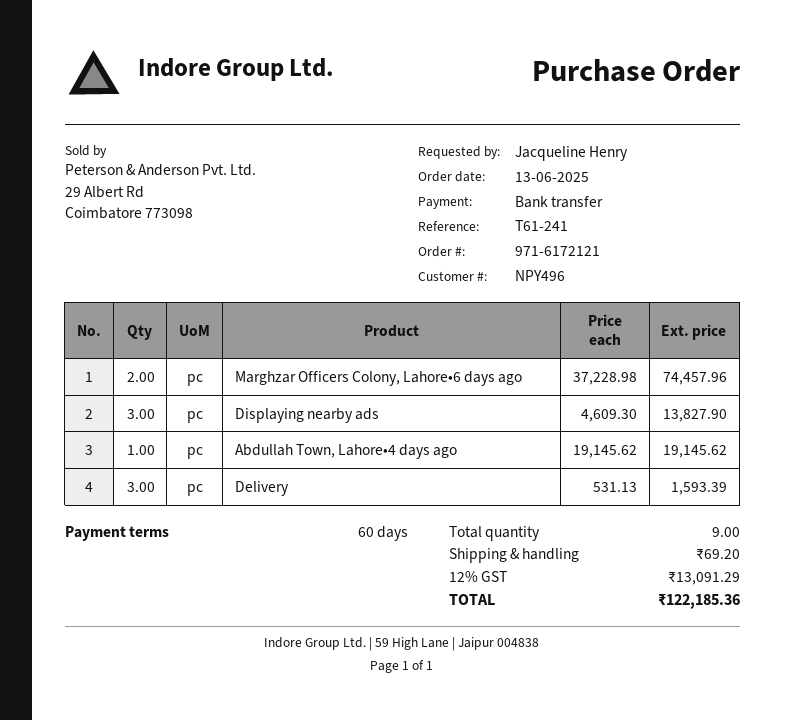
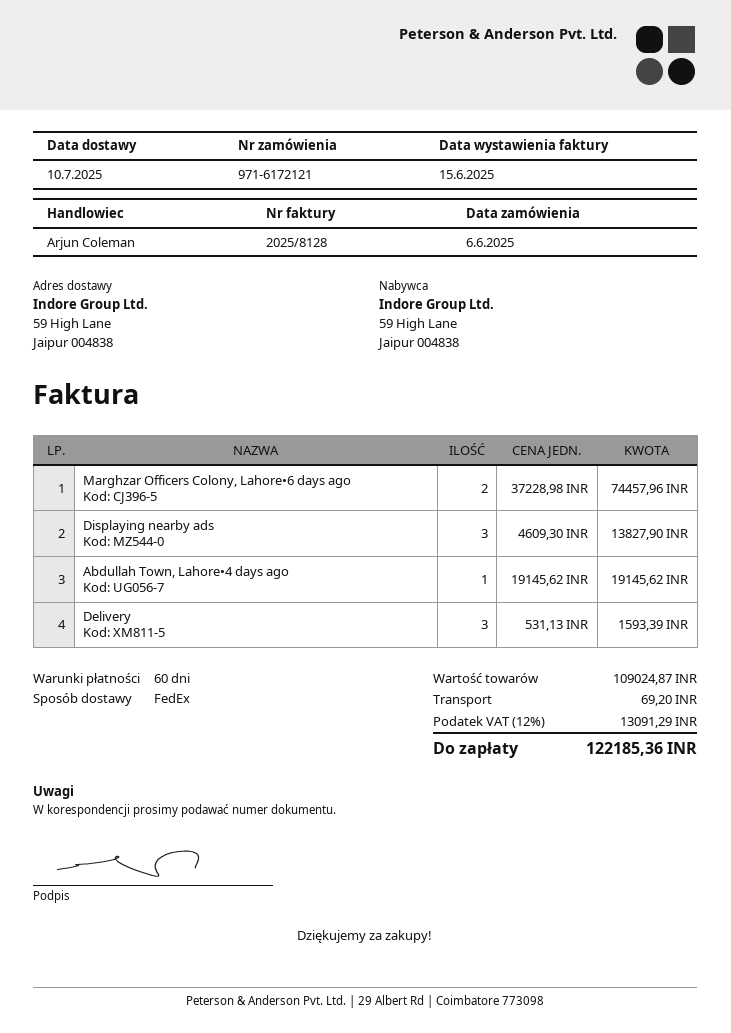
order date: 2025-06-13 -> 2025-06-06

